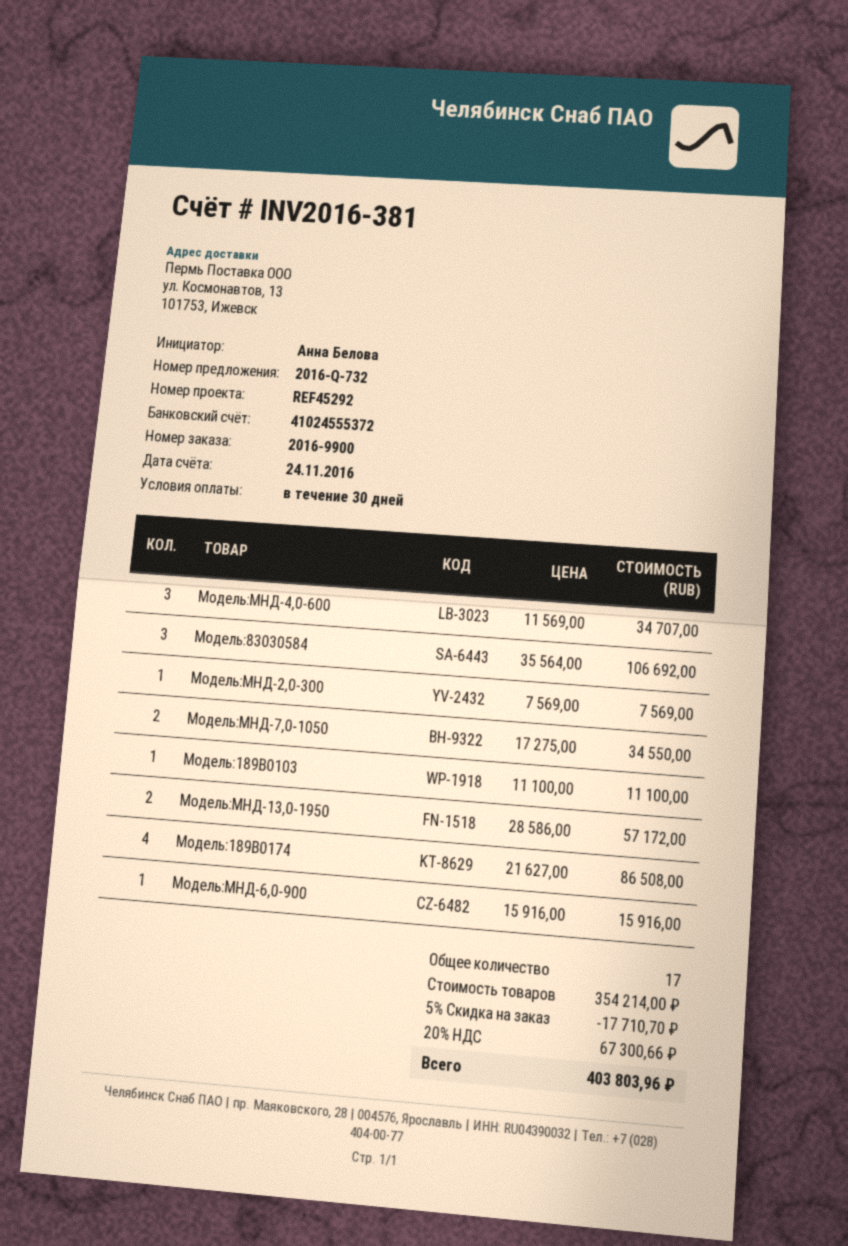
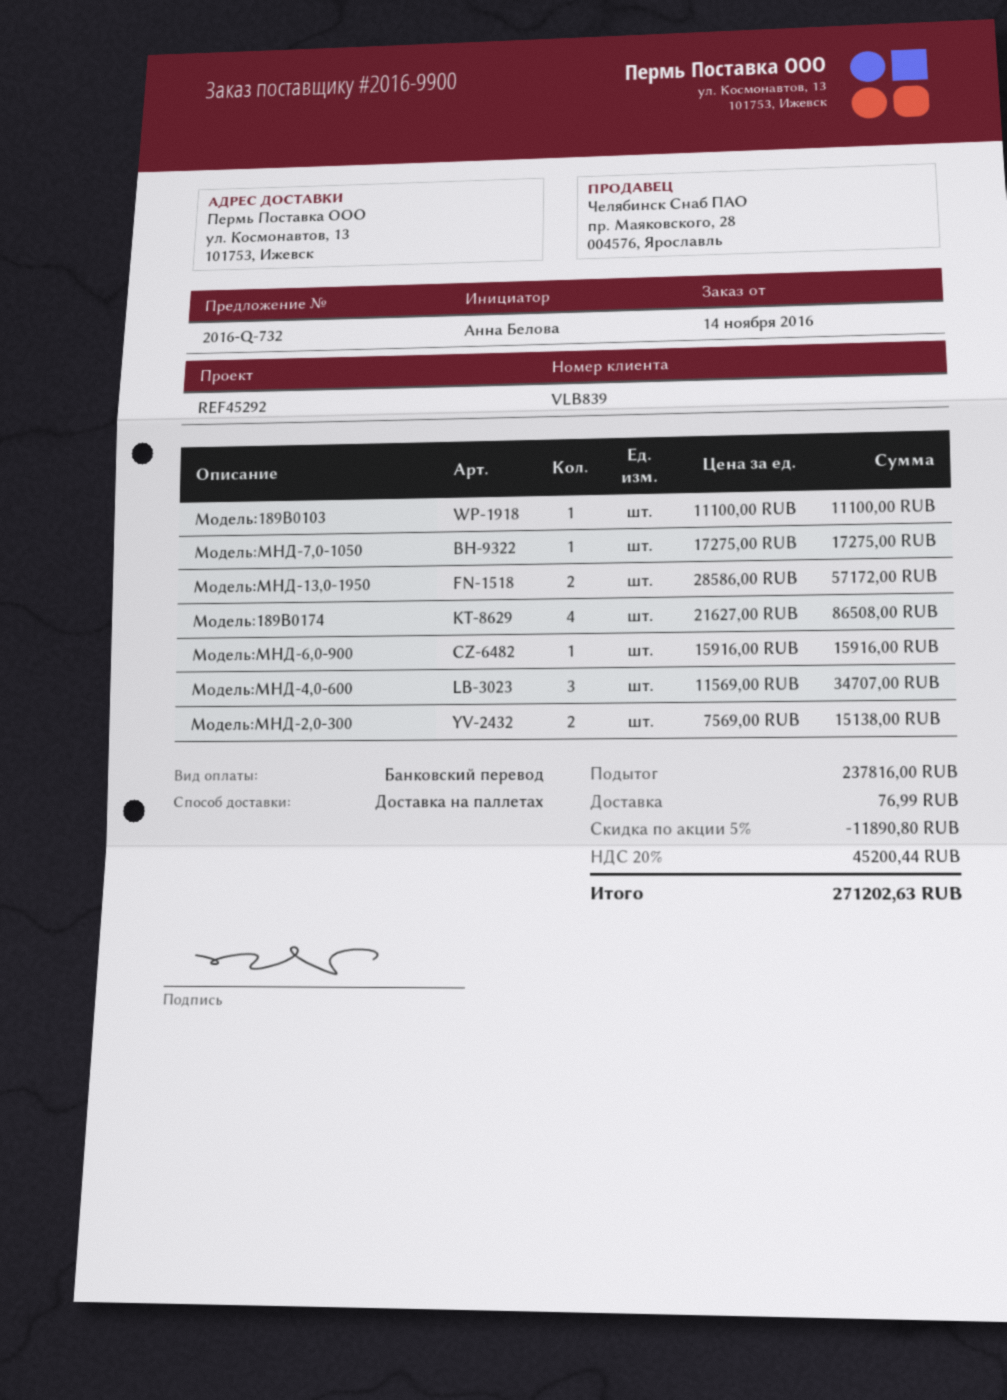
Модель:83030584: 3 x 35564.00 = 106692.00 -> none
Модель:МНД-2,0-300: 1 x 7569.00 = 7569.00 -> 2 x 7569.00 = 15138.00
Модель:МНД-7,0-1050: 2 x 17275.00 = 34550.00 -> 1 x 17275.00 = 17275.00
subtotal: 354214.00 -> 237816.00
discount: 5% = 17710.70 -> 5% = 11890.80
shipping: none -> 76.99
tax: 20% = 67300.66 -> 20% = 45200.44
total: 403803.96 -> 271202.63

